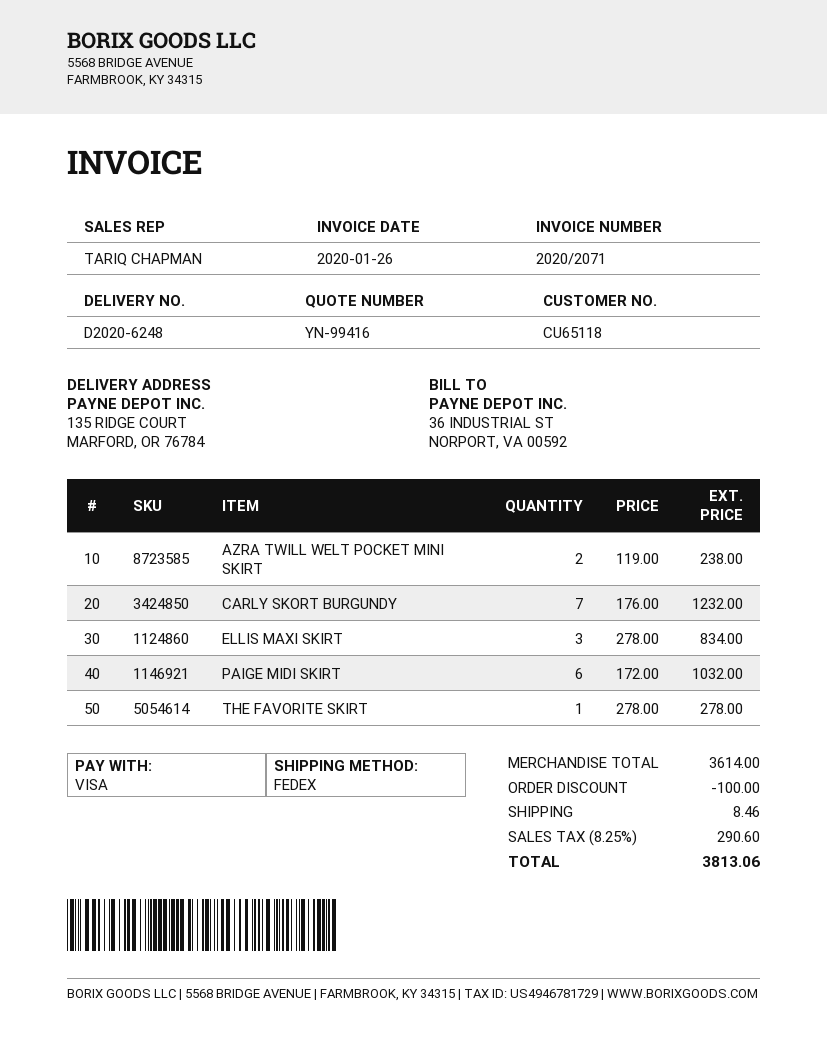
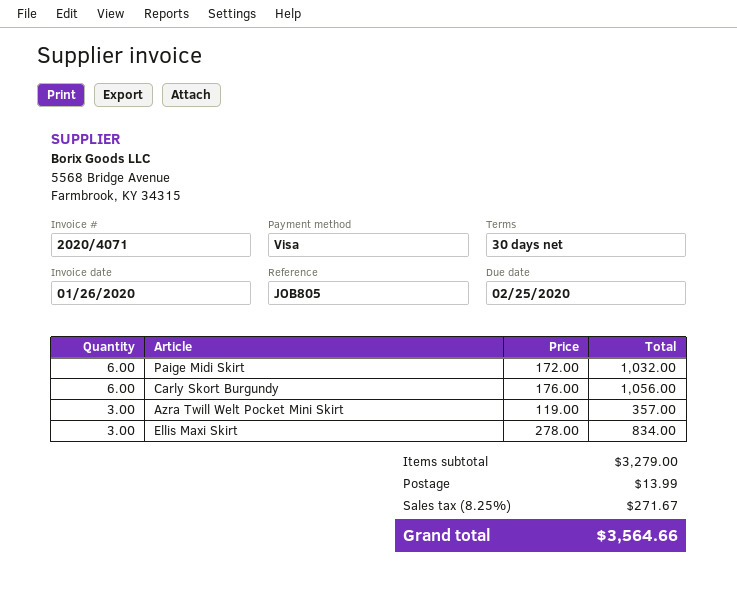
invoice number: 2020/2071 -> 2020/4071
AZRA TWILL WELT POCKET MINI SKIRT: 2 x 119.00 = 238.00 -> 3 x 119.00 = 357.00
CARLY SKORT BURGUNDY: 7 x 176.00 = 1232.00 -> 6 x 176.00 = 1056.00
THE FAVORITE SKIRT: 1 x 278.00 = 278.00 -> none
subtotal: 3614.00 -> 3279.00
discount: 100.00 -> none
shipping: 8.46 -> 13.99
tax: 8.25% = 290.60 -> 8.25% = 271.67
total: 3813.06 -> 3564.66

